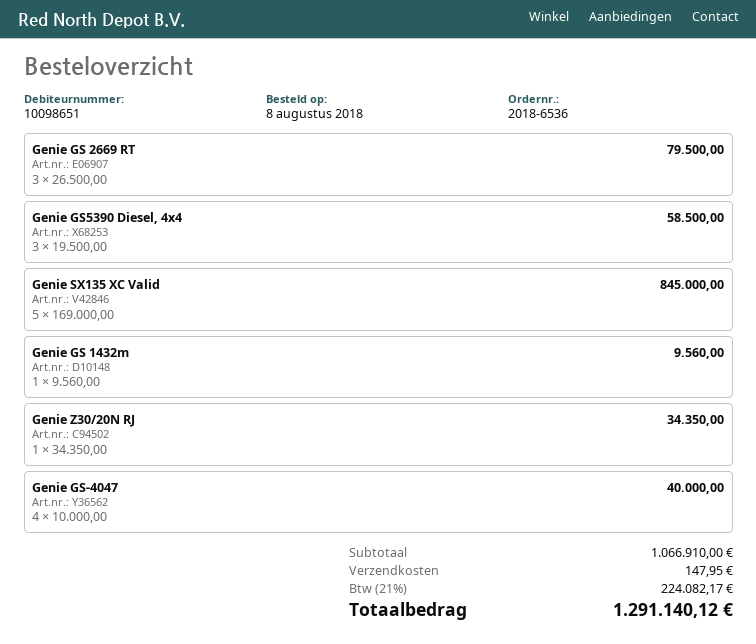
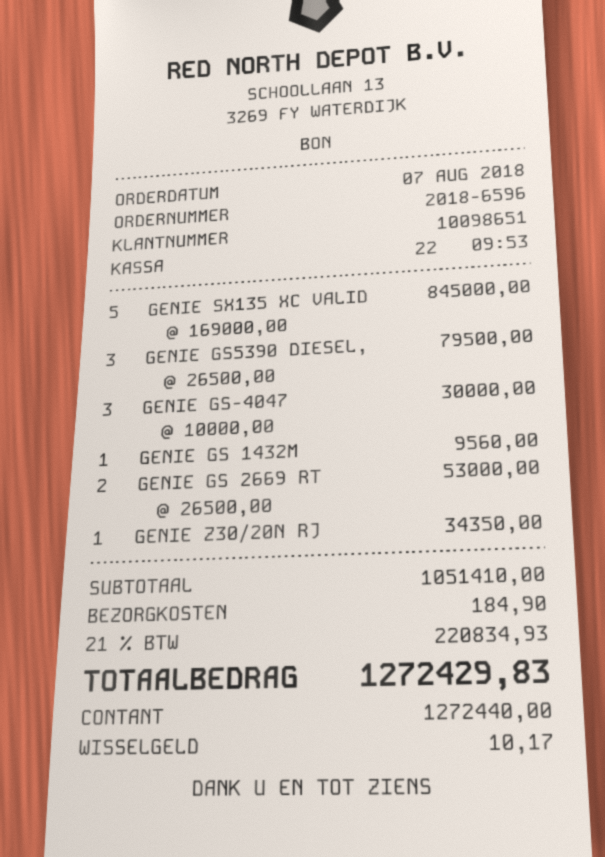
order number: 2018-6536 -> 2018-6596
order date: 2018-08-08 -> 2018-08-07
Genie GS 2669 RT: 3 x 26500.00 = 79500.00 -> 2 x 26500.00 = 53000.00
Genie GS5390 Diesel, 4x4: 3 x 19500.00 = 58500.00 -> 3 x 26500.00 = 79500.00
Genie GS-4047: 4 x 10000.00 = 40000.00 -> 3 x 10000.00 = 30000.00
subtotal: 1066910.00 -> 1051410.00
shipping: 147.95 -> 184.90
tax: 21% = 224082.17 -> 21% = 220834.93
total: 1291140.12 -> 1272429.83

